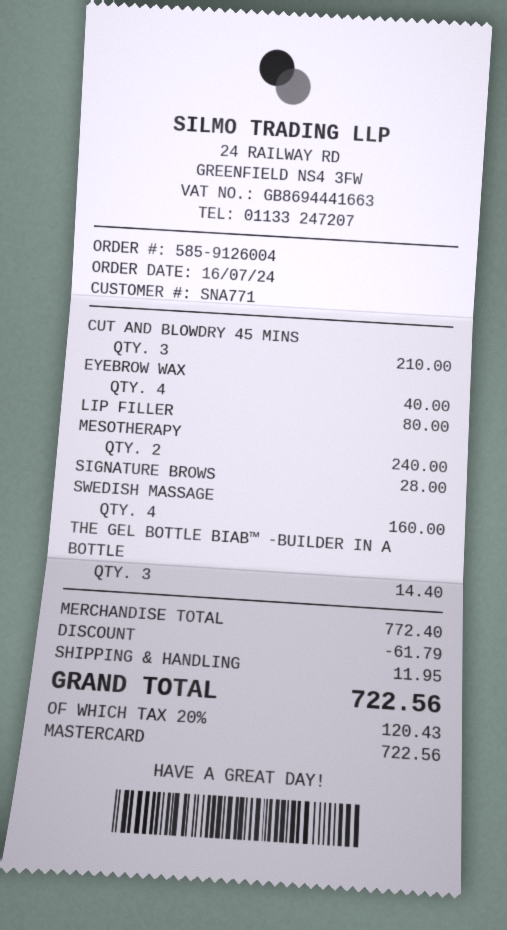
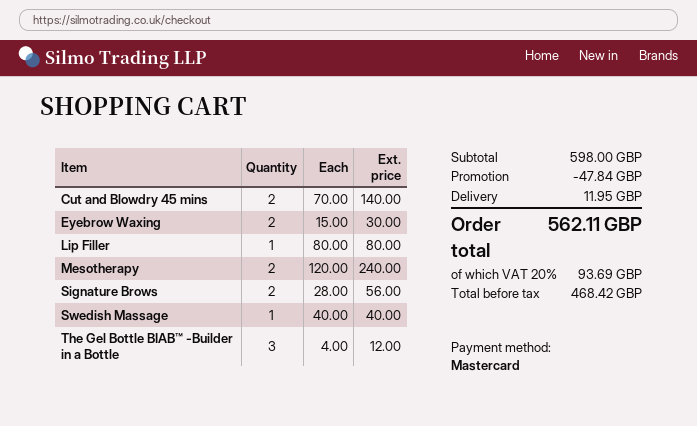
CUT AND BLOWDRY 45 MINS: 3 for 210.00 -> 2 for 140.00
EYEBROW WAX: 4 for 40.00 -> none
SIGNATURE BROWS: 1 for 28.00 -> 2 for 56.00
SWEDISH MASSAGE: 4 for 160.00 -> 1 for 40.00
THE GEL BOTTLE BIAB™ -BUILDER IN A BOTTLE: 3 for 14.40 -> 3 for 12.00
Eyebrow Waxing: none -> 2 for 30.00
subtotal: 772.40 -> 598.00
discount: 61.79 -> 47.84
tax: 20% = 120.43 -> 20% = 93.69
total: 722.56 -> 562.11

